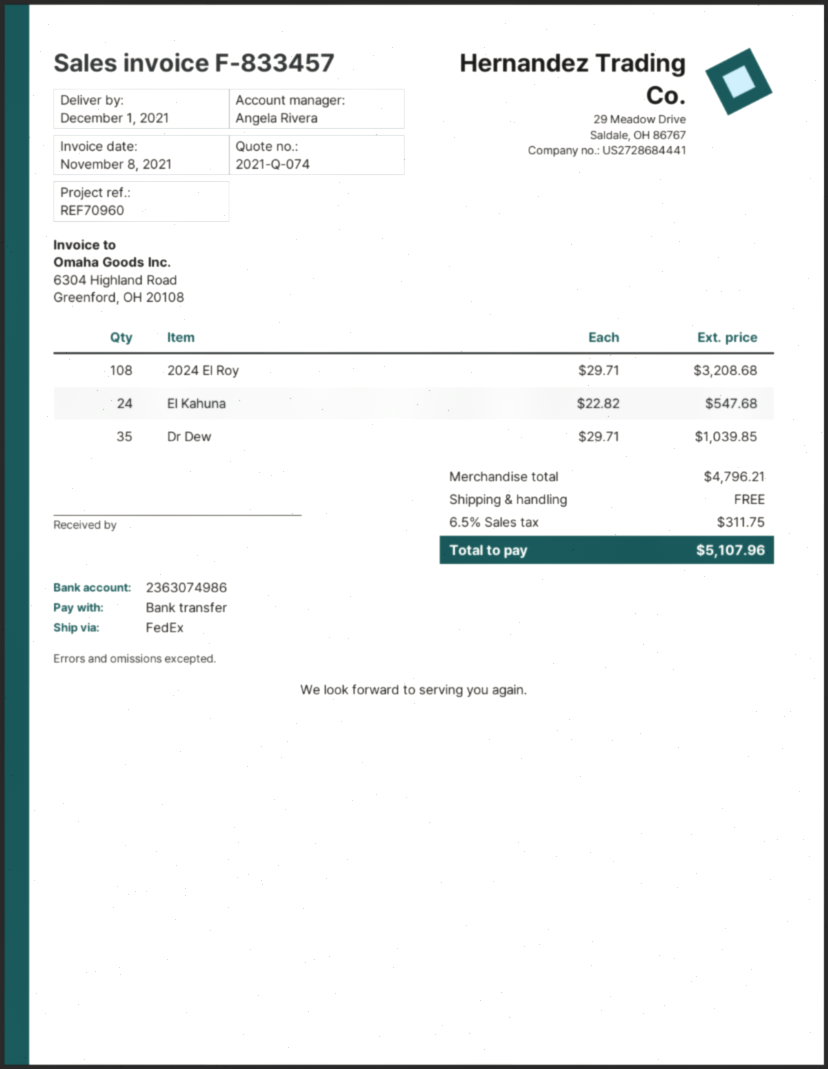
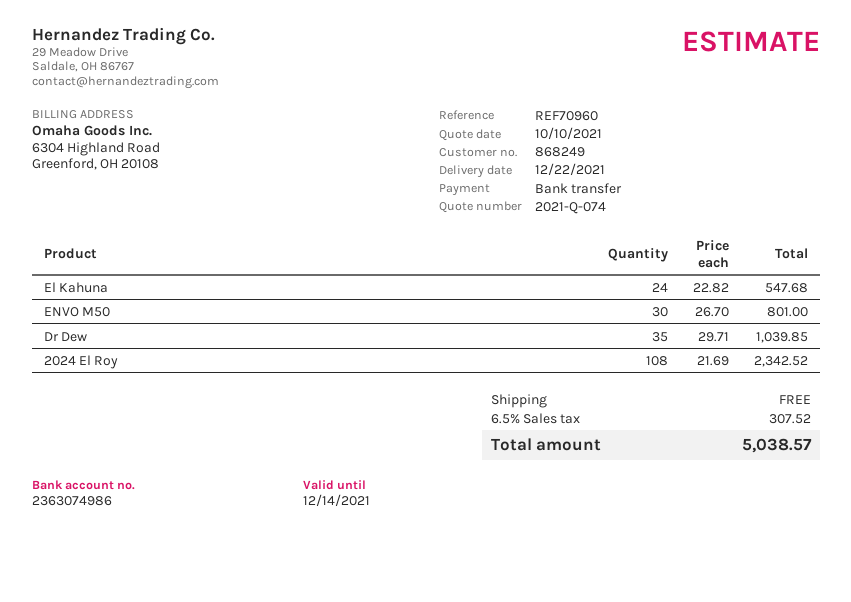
delivery date: 2021-12-01 -> 2021-12-22
2024 El Roy: 108 x 29.71 = 3208.68 -> 108 x 21.69 = 2342.52
ENVO M50: none -> 30 x 26.70 = 801.00
tax: 6.5% = 311.75 -> 6.5% = 307.52
total: 5107.96 -> 5038.57

